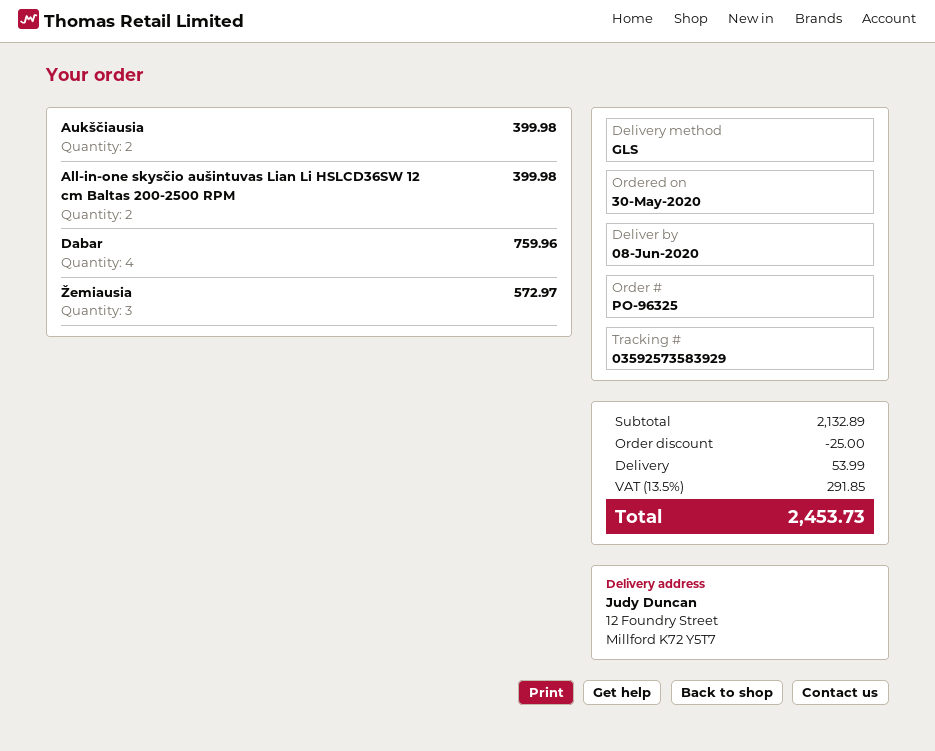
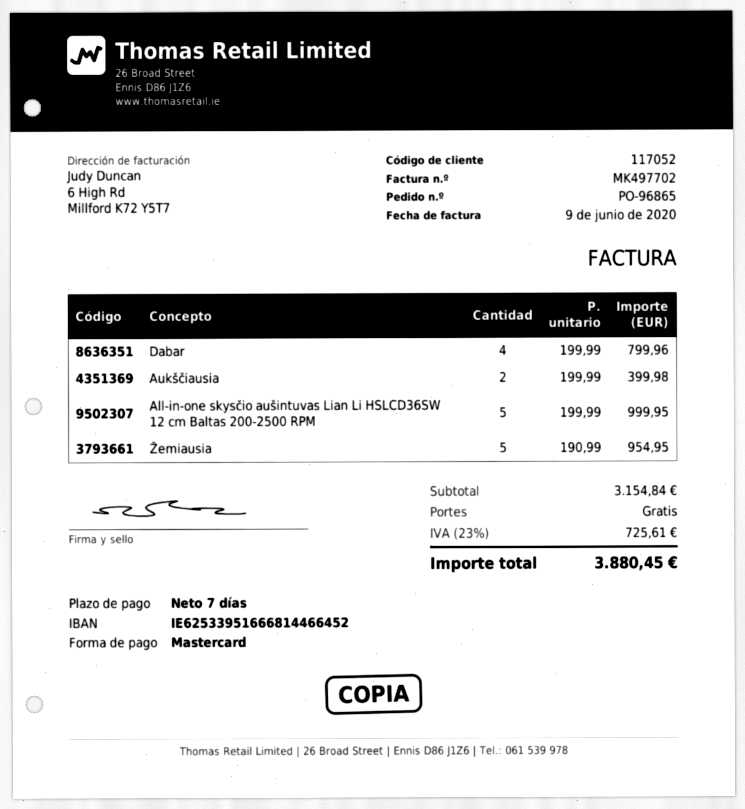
order number: PO-96325 -> PO-96865
All-in-one skysčio aušintuvas Lian Li HSLCD36SW 12 cm Baltas 200-2500 RPM: 2 for 399.98 -> 5 for 999.95
Dabar: 4 for 759.96 -> 4 for 799.96
Žemiausia: 3 for 572.97 -> 5 for 954.95
subtotal: 2132.89 -> 3154.84
discount: 25.00 -> none
shipping: 53.99 -> 0.00
tax: 13.5% = 291.85 -> 23% = 725.61
total: 2453.73 -> 3880.45

